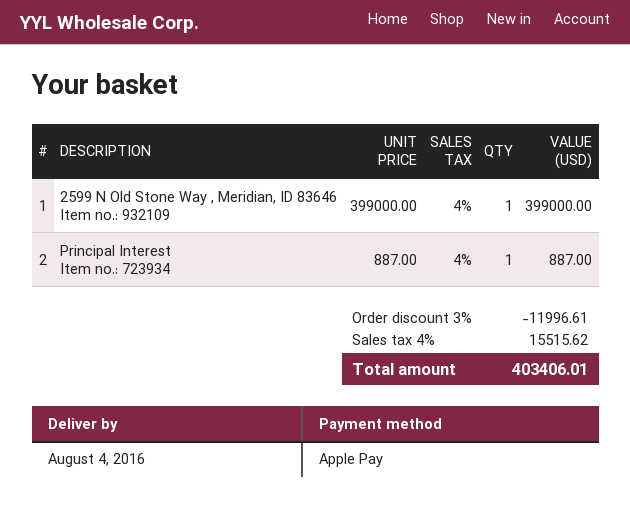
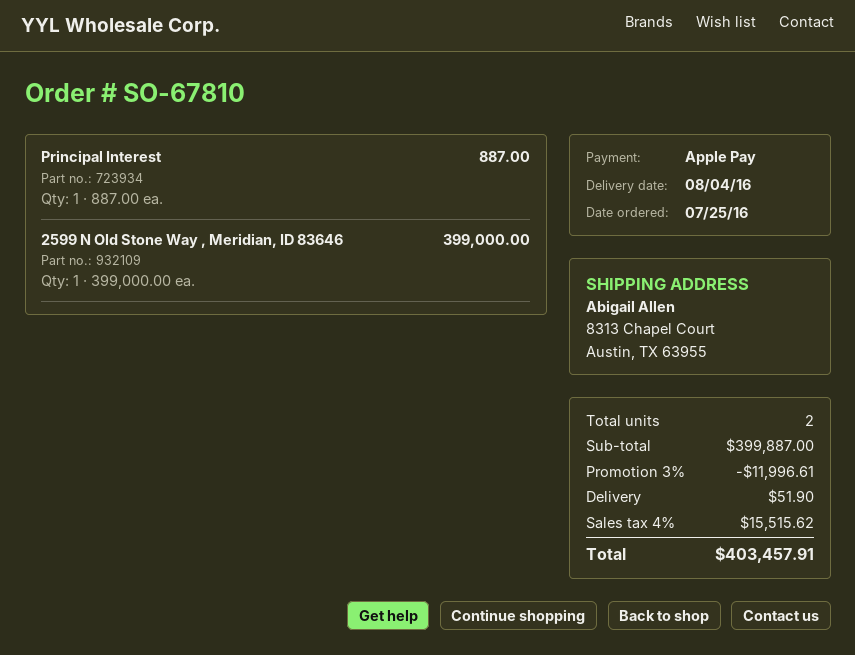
shipping: none -> 51.90
total: 403406.01 -> 403457.91

